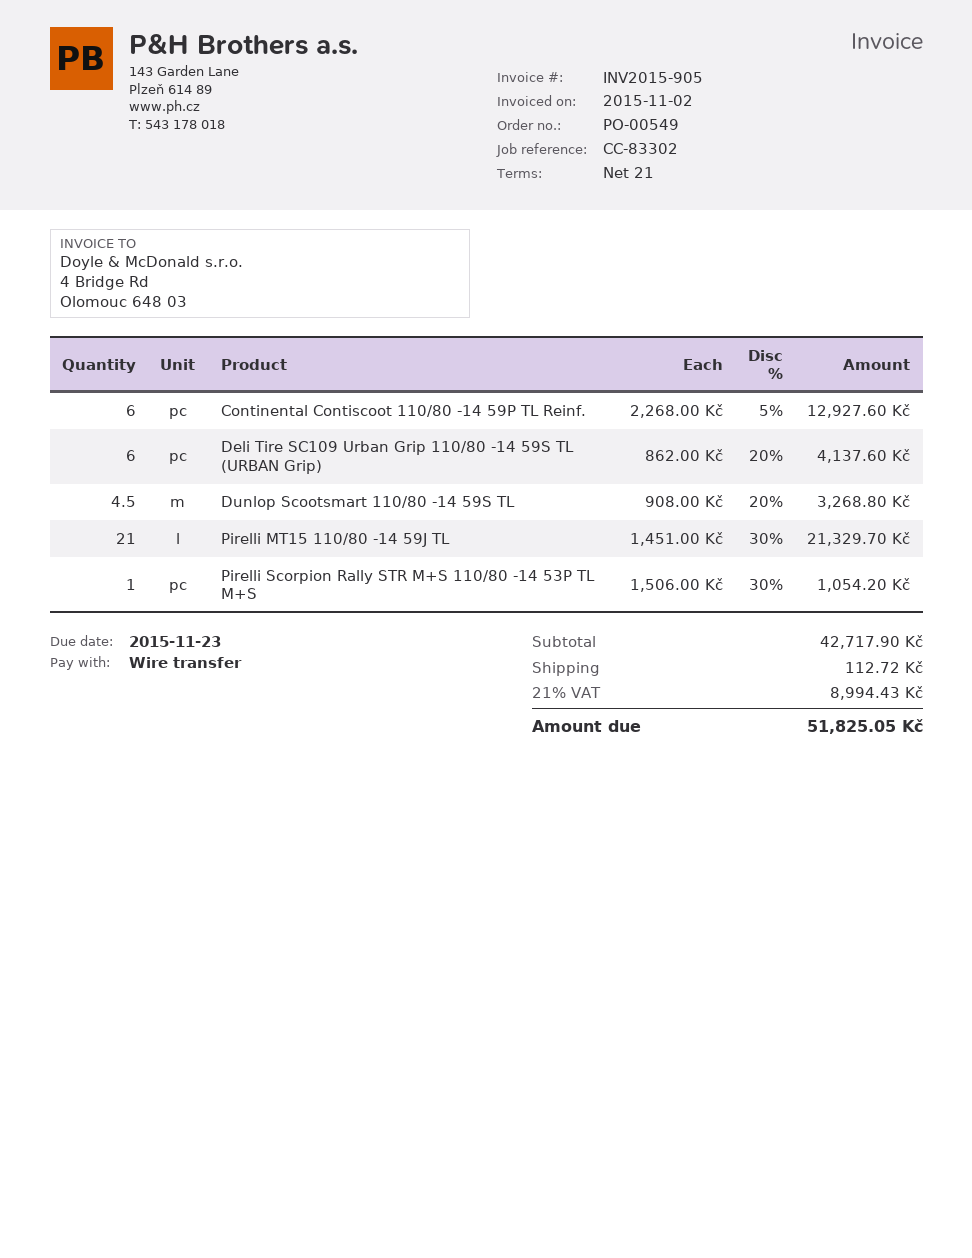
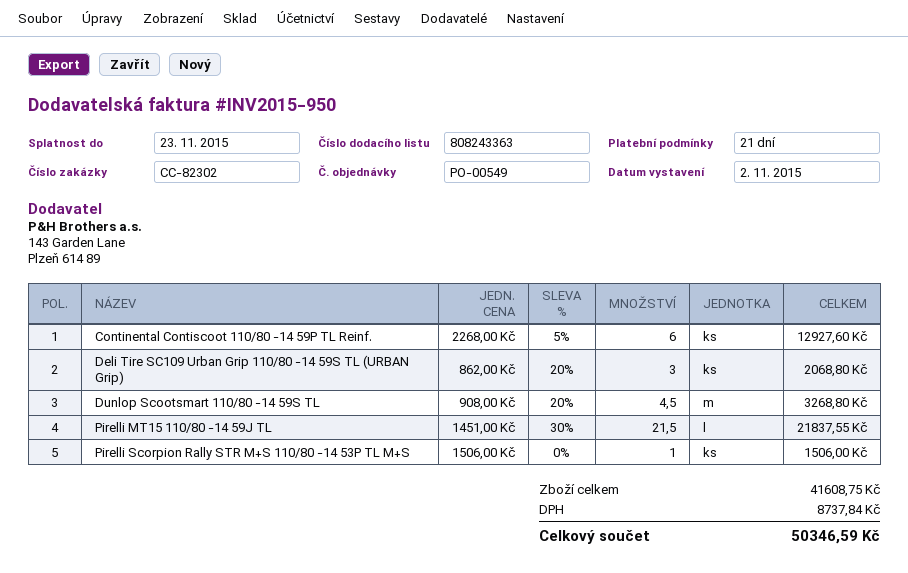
invoice number: INV2015-905 -> INV2015-950
reference: CC-83302 -> CC-82302
Deli Tire SC109 Urban Grip 110/80 -14 59S TL (URBAN Grip): 6 x 862.00 - 20% = 4137.60 -> 3 x 862.00 - 20% = 2068.80
Pirelli MT15 110/80 -14 59J TL: 21 x 1451.00 - 30% = 21329.70 -> 21.5 x 1451.00 - 30% = 21837.55
Pirelli Scorpion Rally STR M+S 110/80 -14 53P TL M+S: 1 x 1506.00 - 30% = 1054.20 -> 1 x 1506.00 = 1506.00
subtotal: 42717.90 -> 41608.75
shipping: 112.72 -> none
tax: 8994.43 -> 8737.84
total: 51825.05 -> 50346.59

